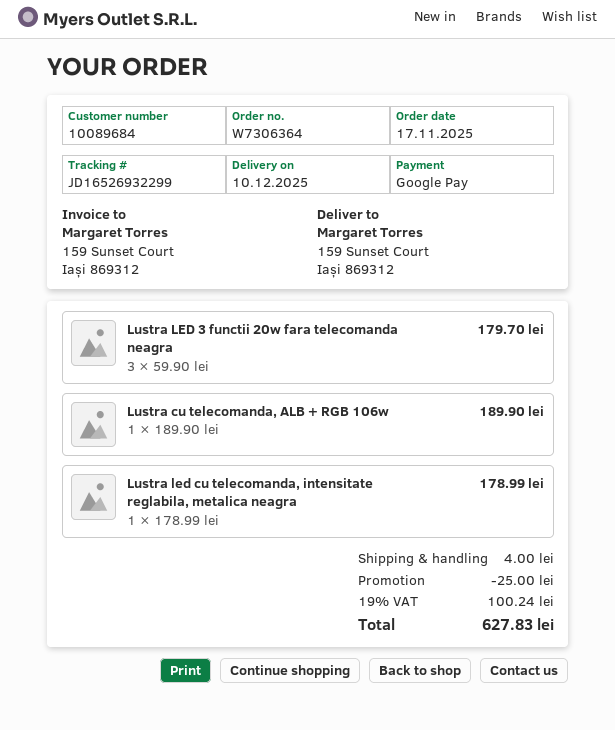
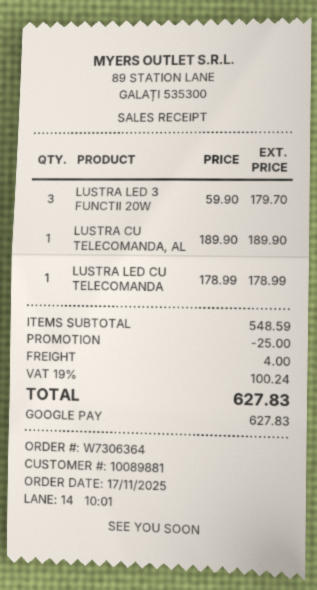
customer number: 10089684 -> 10089881

